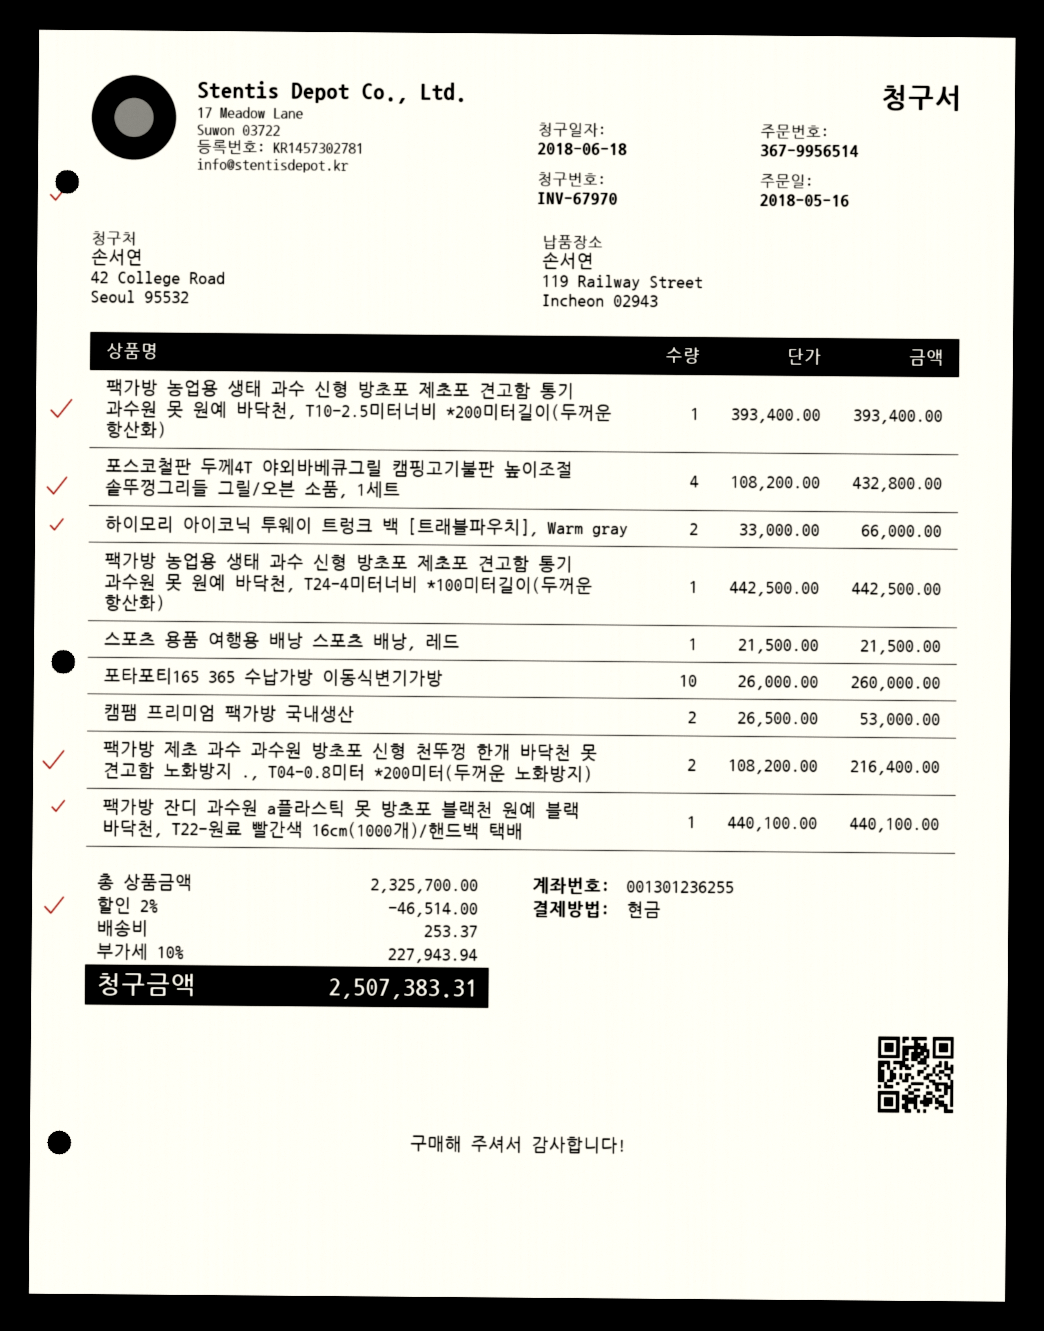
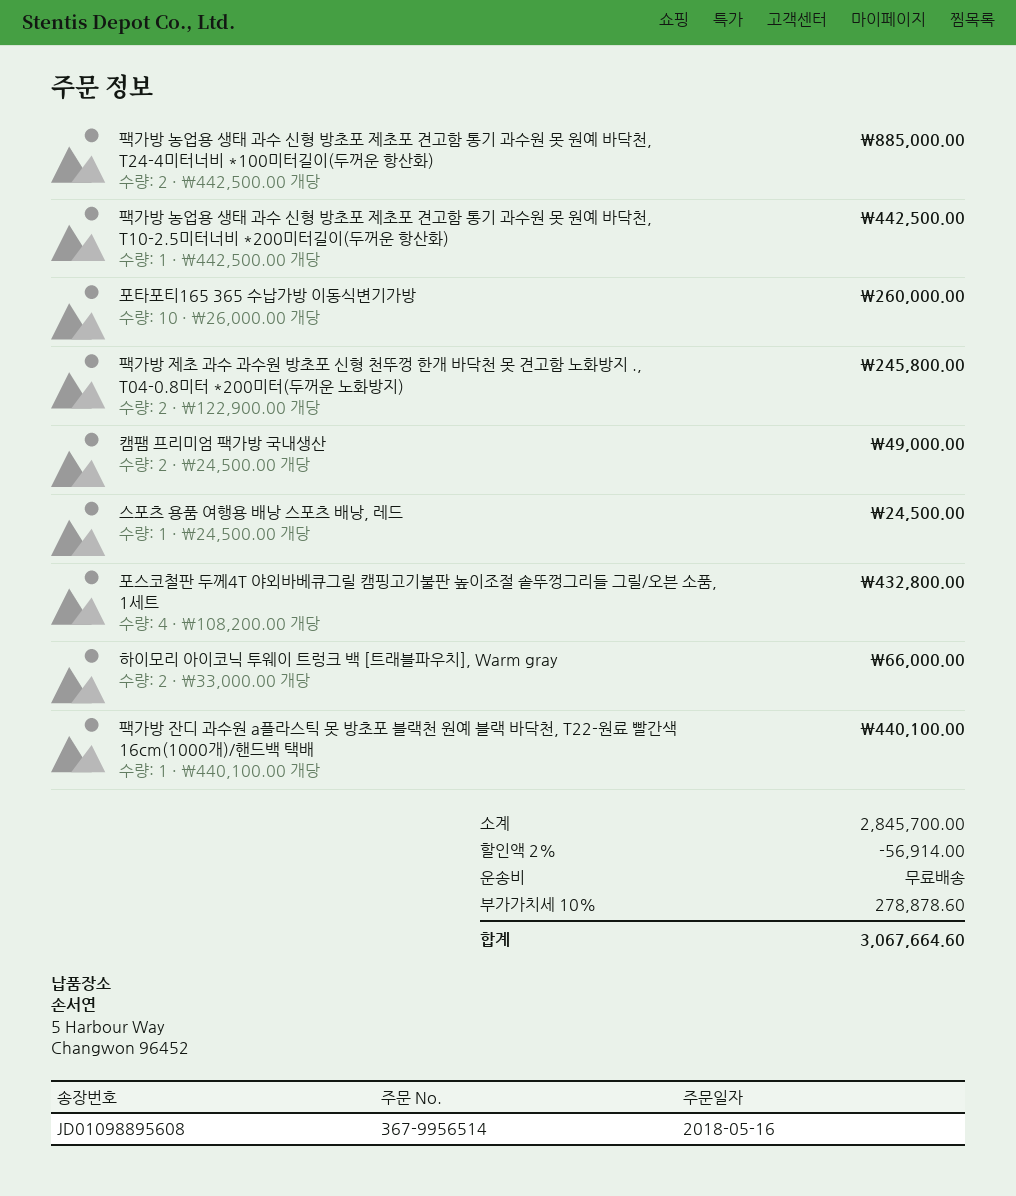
ship to: 119 Railway Street, Incheon 02943 -> 5 Harbour Way, Changwon 96452
팩가방 농업용 생태 과수 신형 방초포 제초포 견고함 통기 과수원 못 원예 바닥천, T10-2.5미터너비 *200미터길이(두꺼운 항산화): 1 x 393400.00 = 393400.00 -> 1 x 442500.00 = 442500.00
팩가방 농업용 생태 과수 신형 방초포 제초포 견고함 통기 과수원 못 원예 바닥천, T24-4미터너비 *100미터길이(두꺼운 항산화): 1 x 442500.00 = 442500.00 -> 2 x 442500.00 = 885000.00
스포츠 용품 여행용 배낭 스포츠 배낭, 레드: 1 x 21500.00 = 21500.00 -> 1 x 24500.00 = 24500.00
캠팸 프리미엄 팩가방 국내생산: 2 x 26500.00 = 53000.00 -> 2 x 24500.00 = 49000.00
팩가방 제초 과수 과수원 방초포 신형 천뚜껑 한개 바닥천 못 견고함 노화방지 ., T04-0.8미터 *200미터(두꺼운 노화방지): 2 x 108200.00 = 216400.00 -> 2 x 122900.00 = 245800.00
subtotal: 2325700.00 -> 2845700.00
discount: 2% = 46514.00 -> 2% = 56914.00
shipping: 253.37 -> 0.00
tax: 10% = 227943.94 -> 10% = 278878.60
total: 2507383.31 -> 3067664.60

